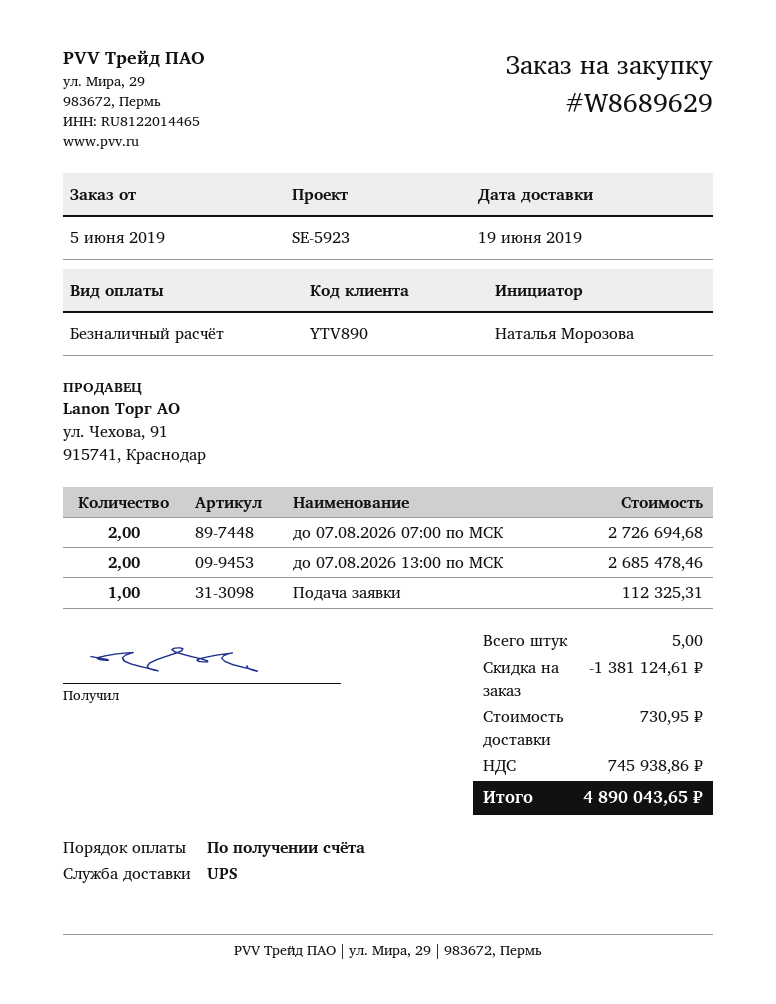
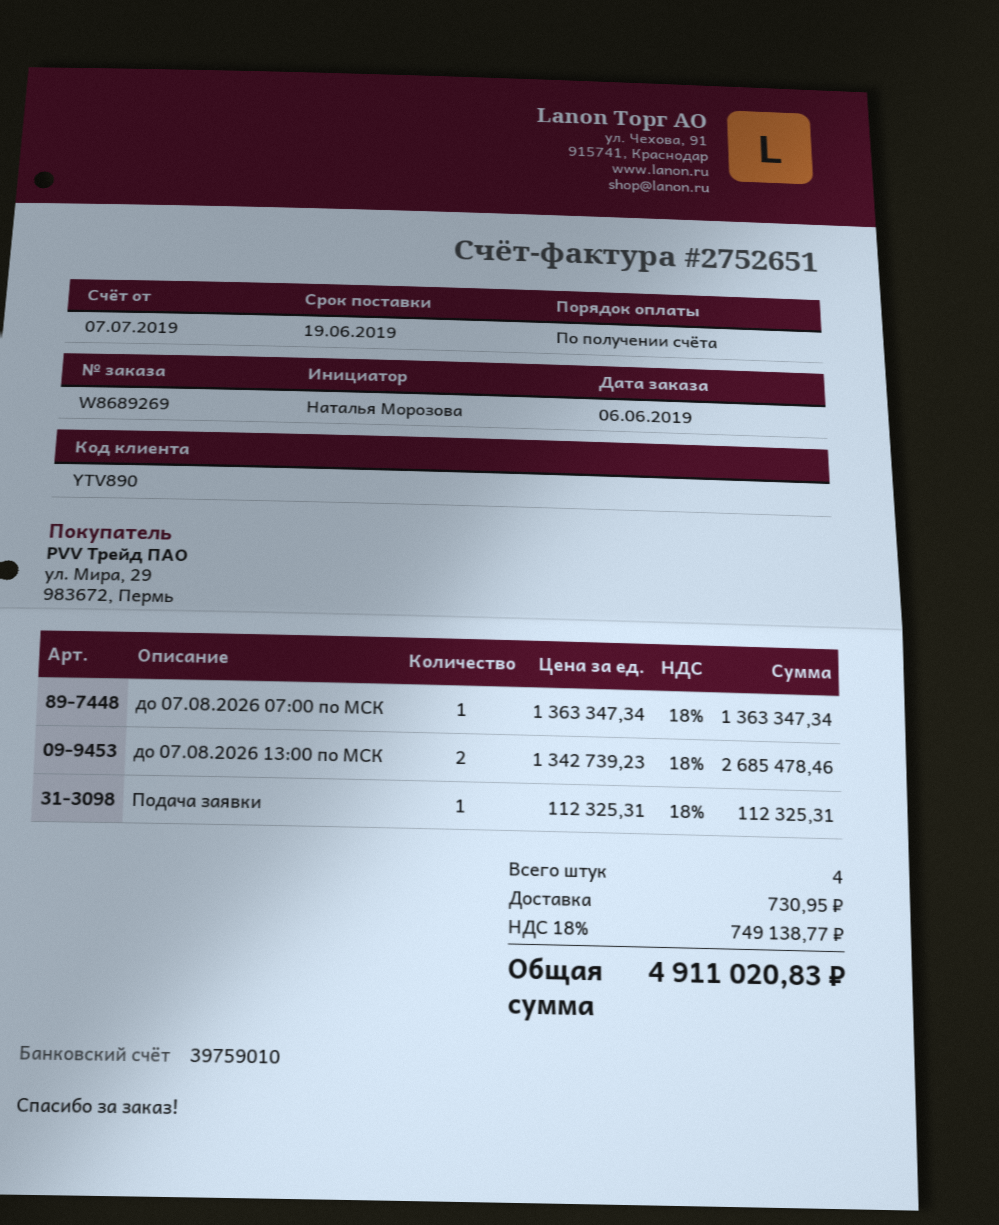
order number: W8689629 -> W8689269
order date: 2019-06-05 -> 2019-06-06
до 07.08.2026 07:00 по МСК: 2 for 2726694.68 -> 1 for 1363347.34
total quantity: 5 -> 4
discount: 1381124.61 -> none
tax: 745938.86 -> 749138.77
total: 4890043.65 -> 4911020.83

